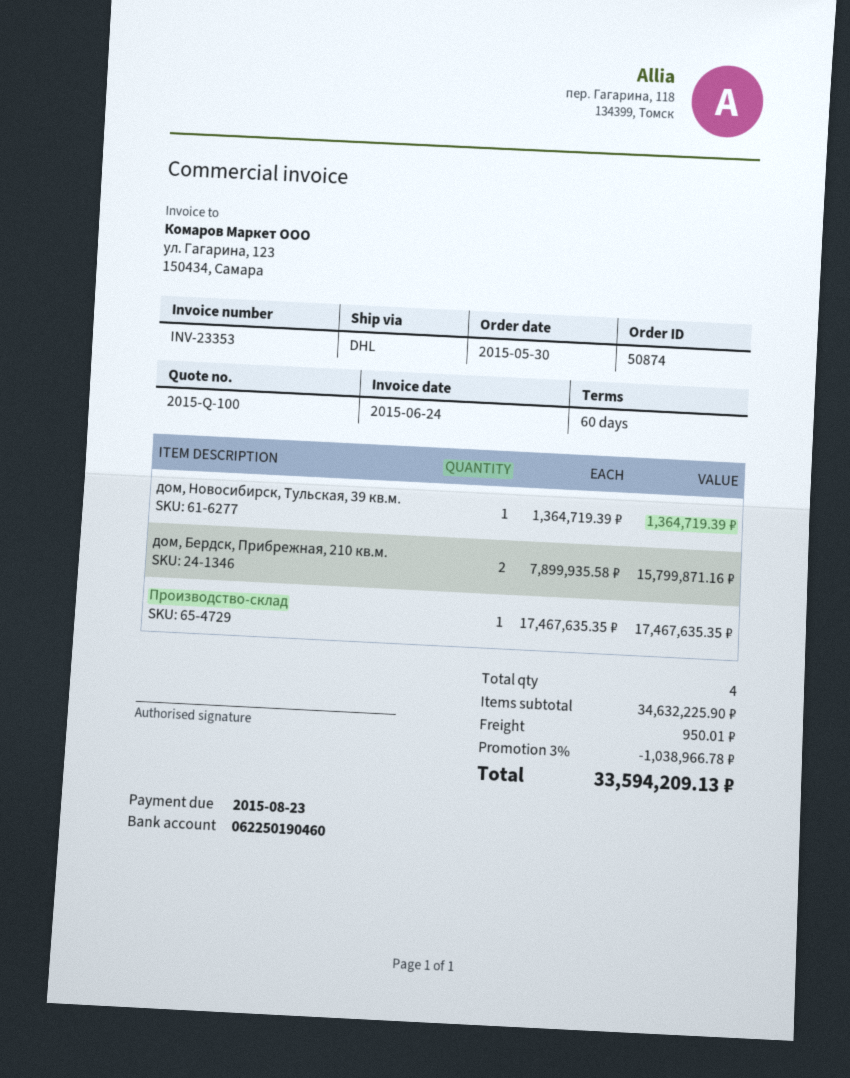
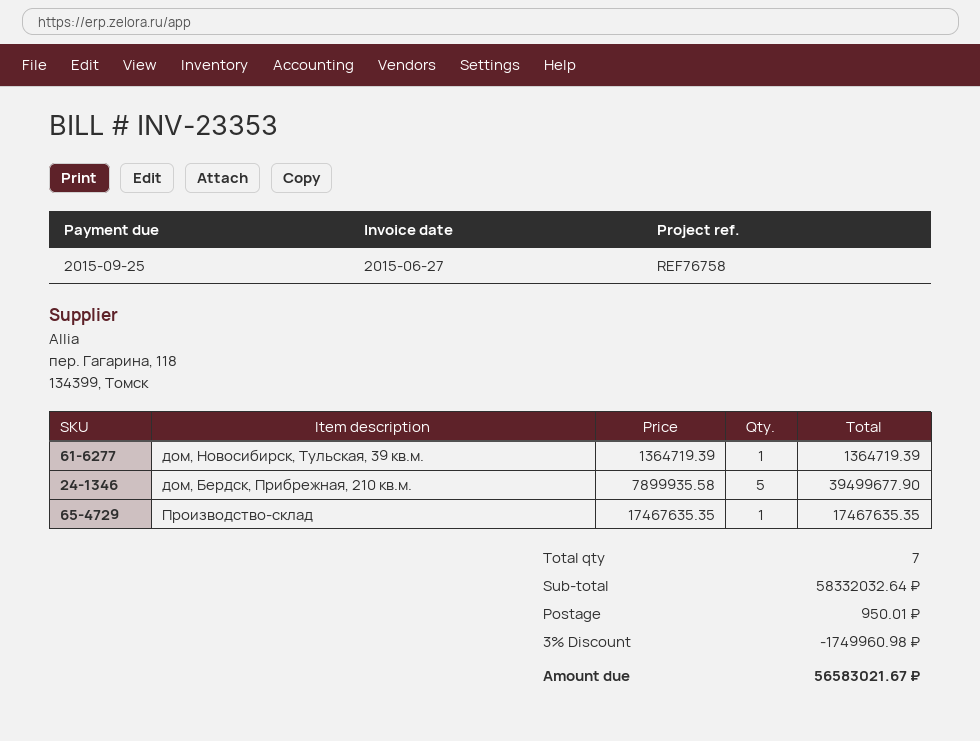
invoice date: 2015-06-24 -> 2015-06-27
due date: 2015-08-23 -> 2015-09-25
дом, Бердск, Прибрежная, 210 кв.м.: 2 x 7899935.58 = 15799871.16 -> 5 x 7899935.58 = 39499677.90
total quantity: 4 -> 7
subtotal: 34632225.90 -> 58332032.64
discount: 3% = 1038966.78 -> 3% = 1749960.98
total: 33594209.13 -> 56583021.67

